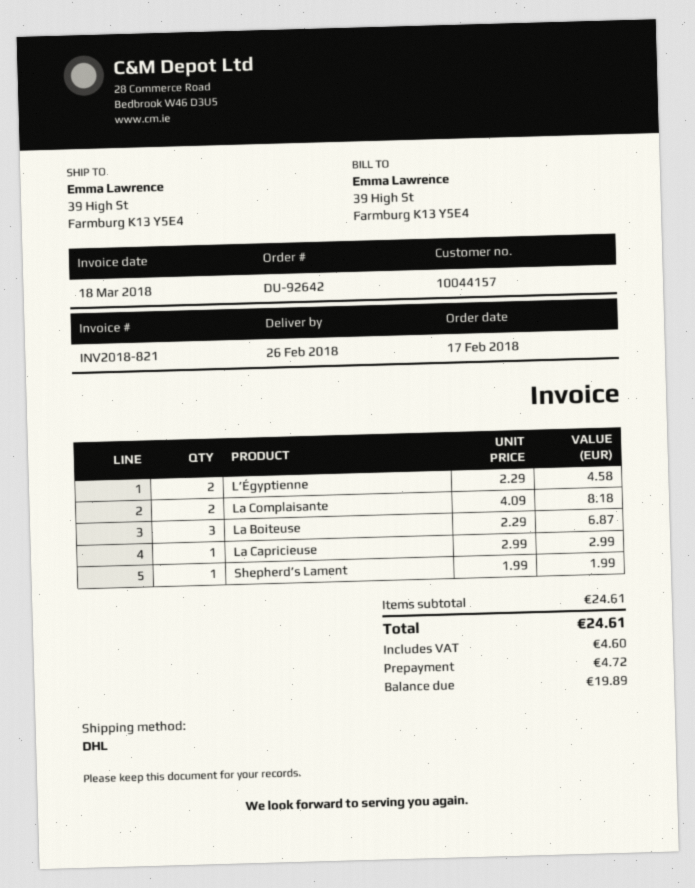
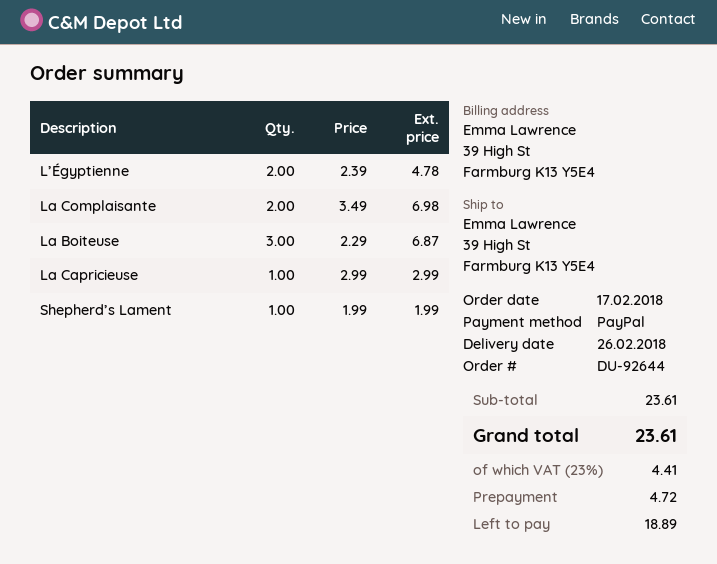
order number: DU-92642 -> DU-92644
L’Égyptienne: 2 x 2.29 = 4.58 -> 2 x 2.39 = 4.78
La Complaisante: 2 x 4.09 = 8.18 -> 2 x 3.49 = 6.98
subtotal: 24.61 -> 23.61
tax: 4.60 -> 4.41
total: 24.61 -> 23.61
balance: 19.89 -> 18.89

